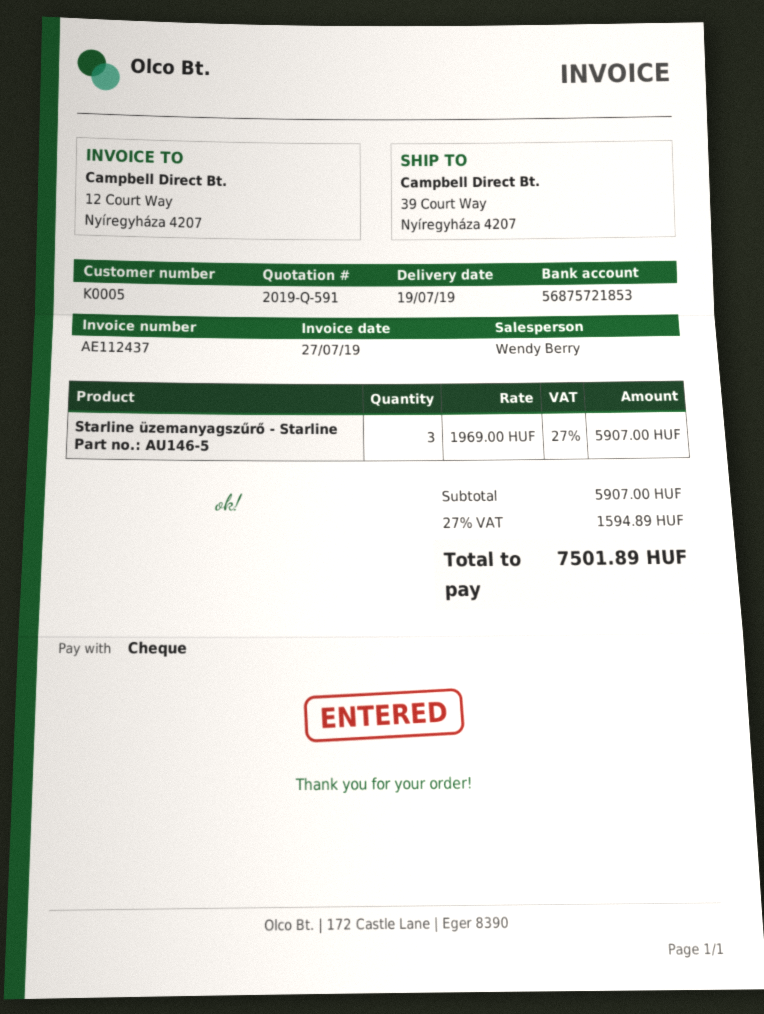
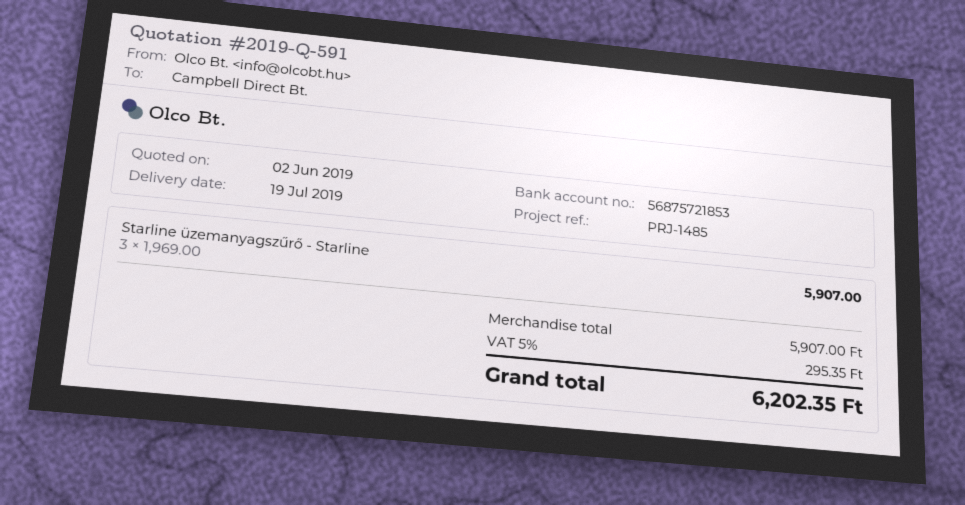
tax: 27% = 1594.89 -> 5% = 295.35
total: 7501.89 -> 6202.35

